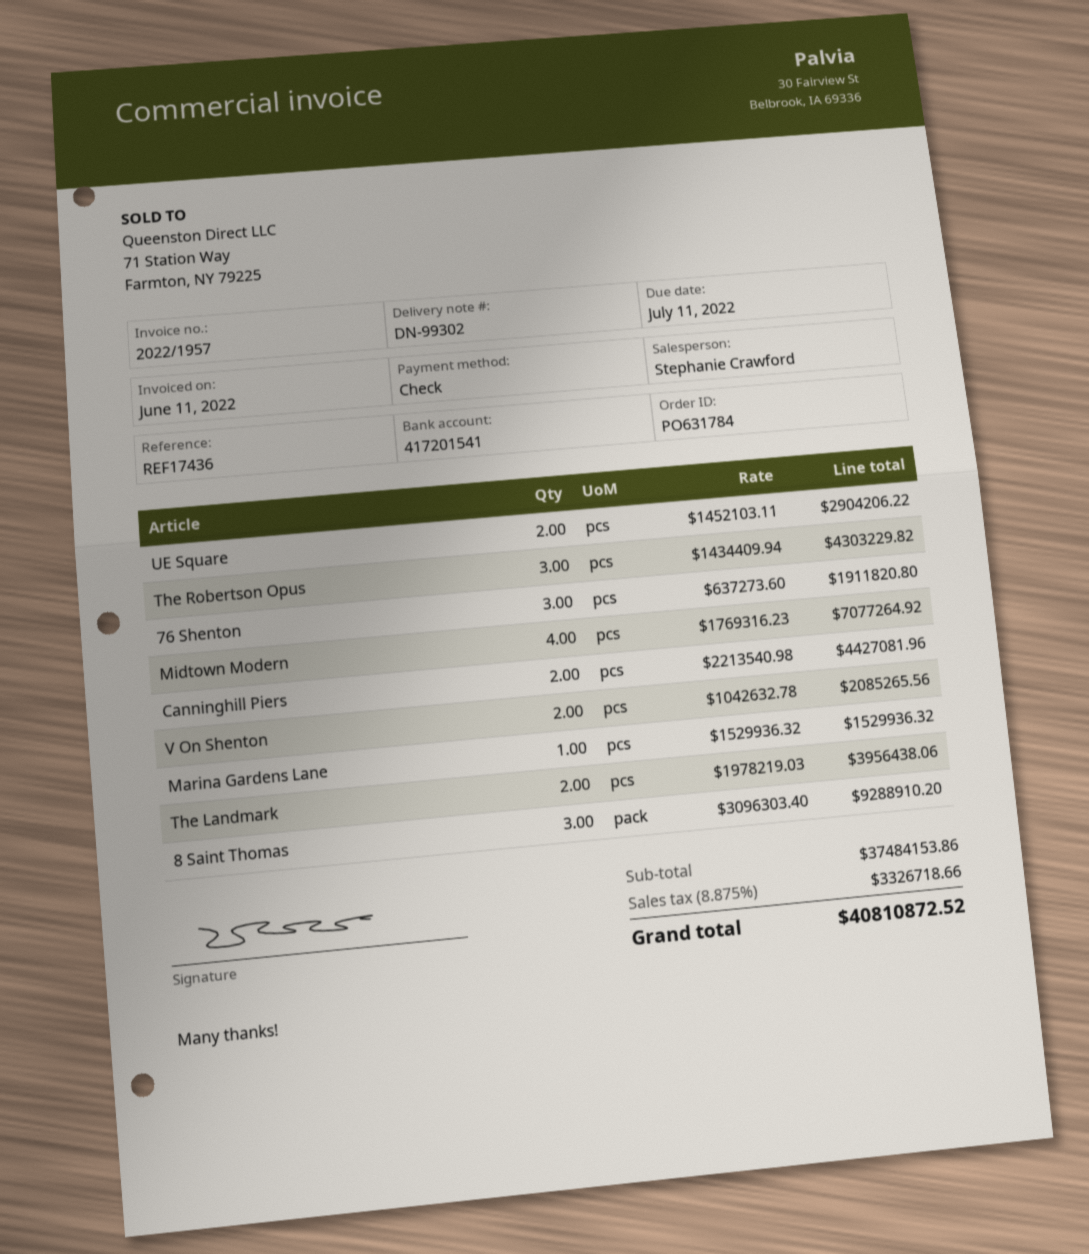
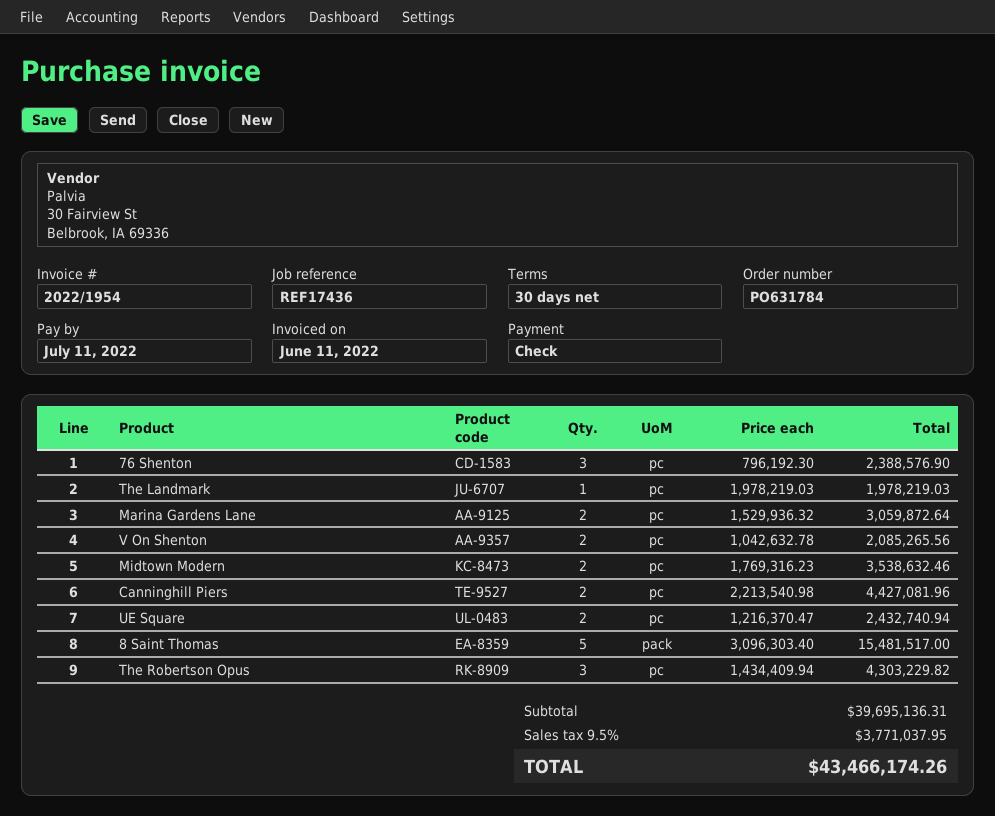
invoice number: 2022/1957 -> 2022/1954
UE Square: 2 x 1452103.11 = 2904206.22 -> 2 x 1216370.47 = 2432740.94
76 Shenton: 3 x 637273.60 = 1911820.80 -> 3 x 796192.30 = 2388576.90
Midtown Modern: 4 x 1769316.23 = 7077264.92 -> 2 x 1769316.23 = 3538632.46
Marina Gardens Lane: 1 x 1529936.32 = 1529936.32 -> 2 x 1529936.32 = 3059872.64
The Landmark: 2 x 1978219.03 = 3956438.06 -> 1 x 1978219.03 = 1978219.03
8 Saint Thomas: 3 x 3096303.40 = 9288910.20 -> 5 x 3096303.40 = 15481517.00
subtotal: 37484153.86 -> 39695136.31
tax: 8.875% = 3326718.66 -> 9.5% = 3771037.95
total: 40810872.52 -> 43466174.26

